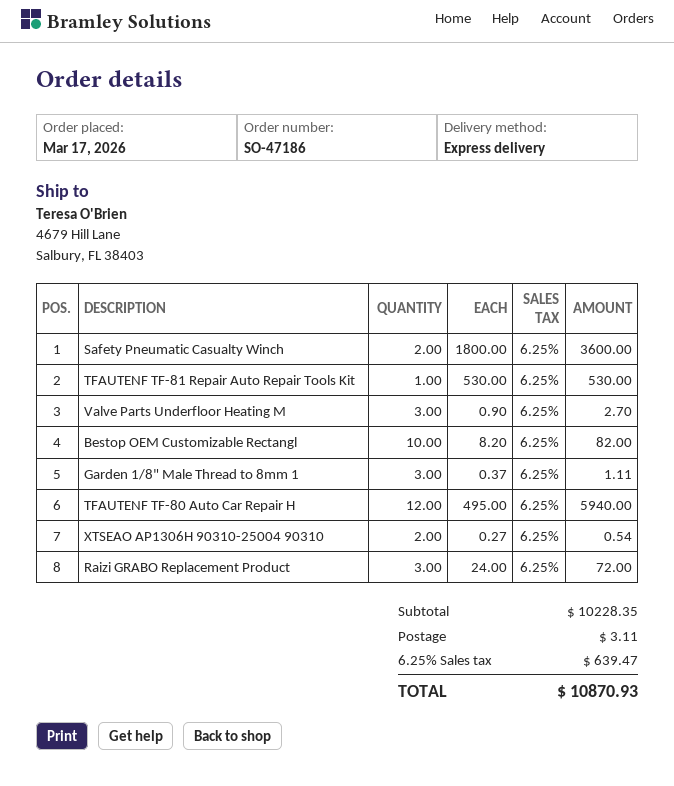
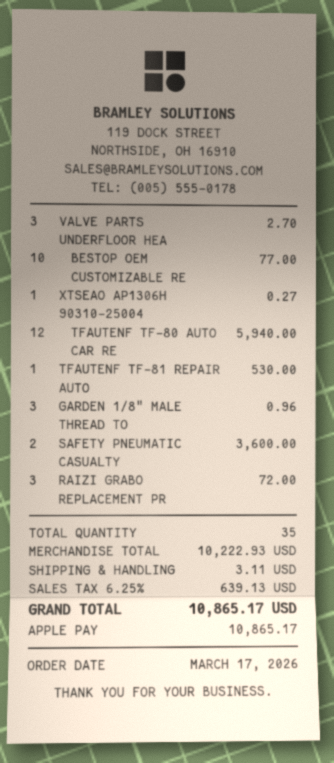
Bestop OEM Customizable Rectangl: 10 for 82.00 -> 10 for 77.00
Garden 1/8" Male Thread to 8mm 1: 3 for 1.11 -> 3 for 0.96
XTSEAO AP1306H 90310-25004 90310: 2 for 0.54 -> 1 for 0.27
subtotal: 10228.35 -> 10222.93
tax: 6.25% = 639.47 -> 6.25% = 639.13
total: 10870.93 -> 10865.17

